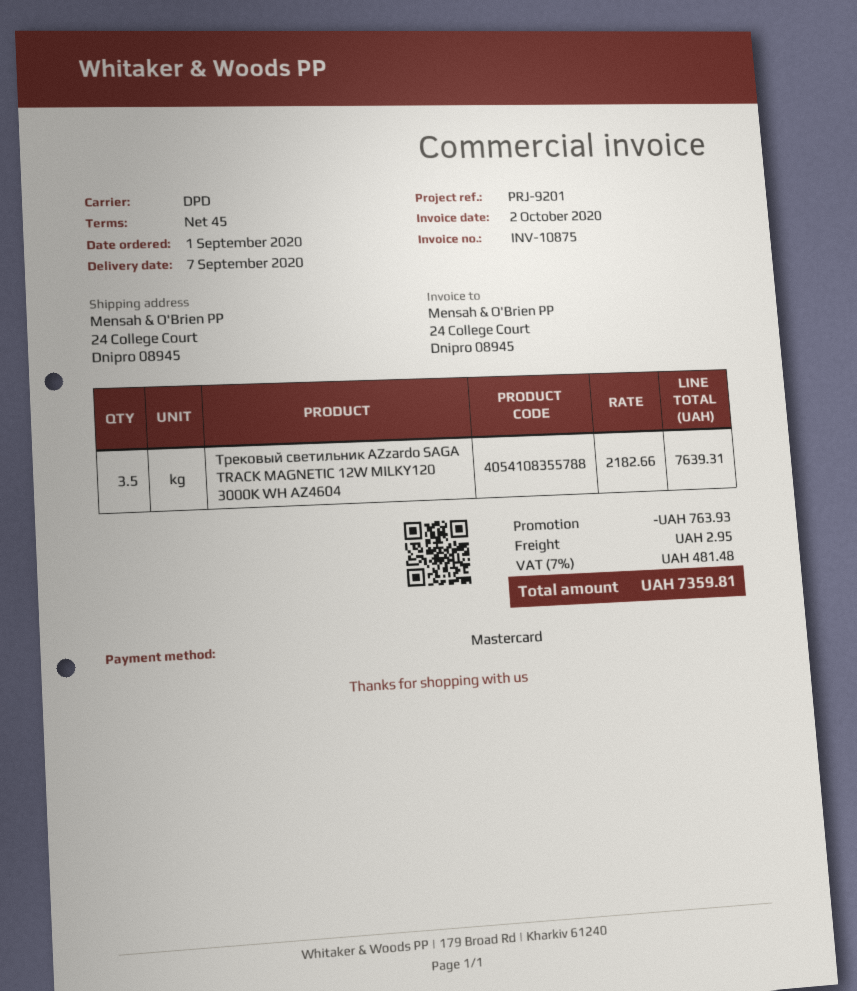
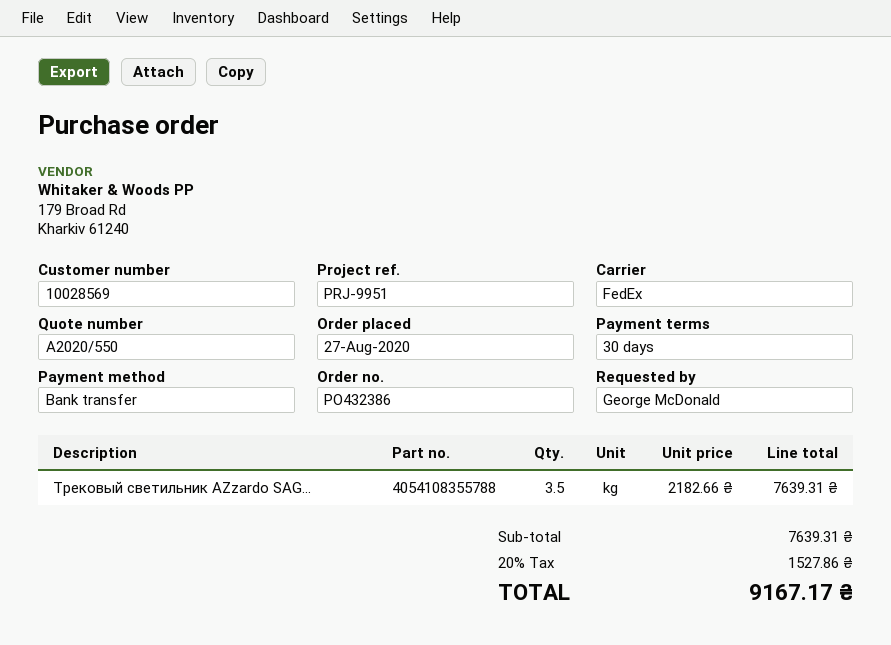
order date: 2020-09-01 -> 2020-08-27
payment terms: 45 days -> 30 days
reference: PRJ-9201 -> PRJ-9951
payment method: Mastercard -> bank transfer
shipping method: DPD -> FedEx
discount: 763.93 -> none
shipping: 2.95 -> none
tax: 7% = 481.48 -> 20% = 1527.86
total: 7359.81 -> 9167.17

